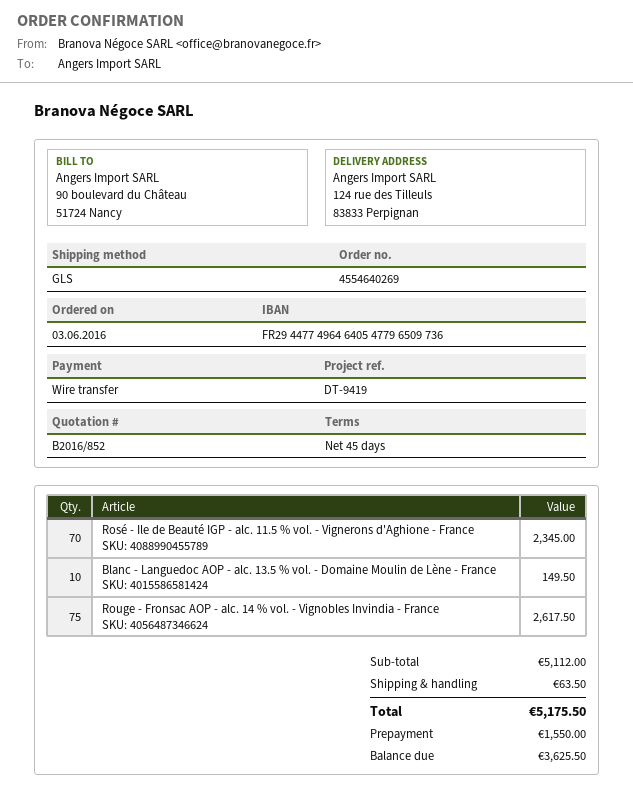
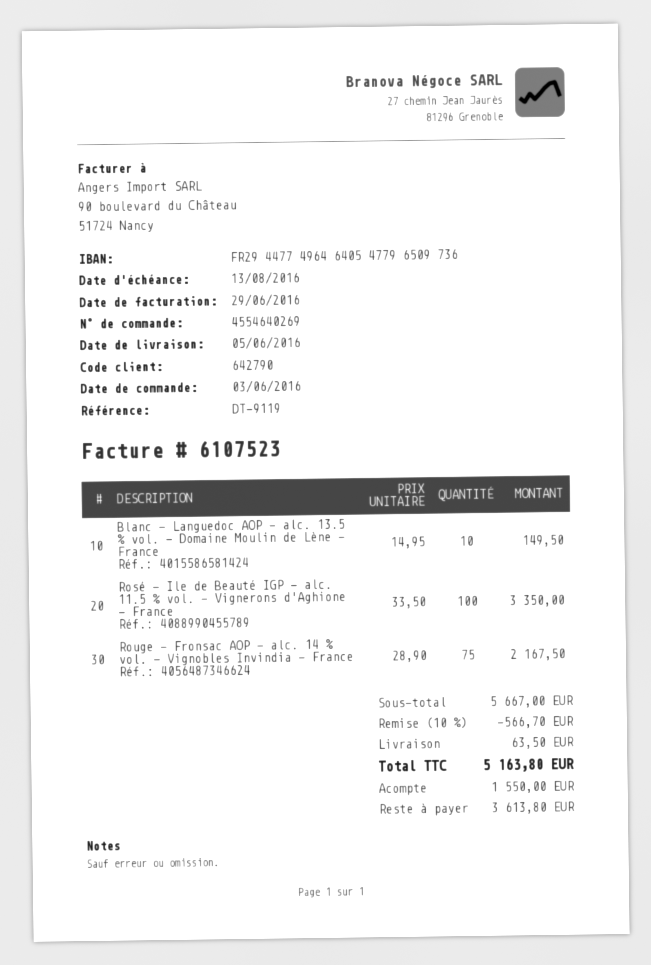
reference: DT-9419 -> DT-9119
Rosé - Ile de Beauté IGP - alc. 11.5 % vol. - Vignerons d'Aghione - France: 70 for 2345.00 -> 100 for 3350.00
Rouge - Fronsac AOP - alc. 14 % vol. - Vignobles Invindia - France: 75 for 2617.50 -> 75 for 2167.50
subtotal: 5112.00 -> 5667.00
discount: none -> 10% = 566.70
total: 5175.50 -> 5163.80
balance: 3625.50 -> 3613.80

